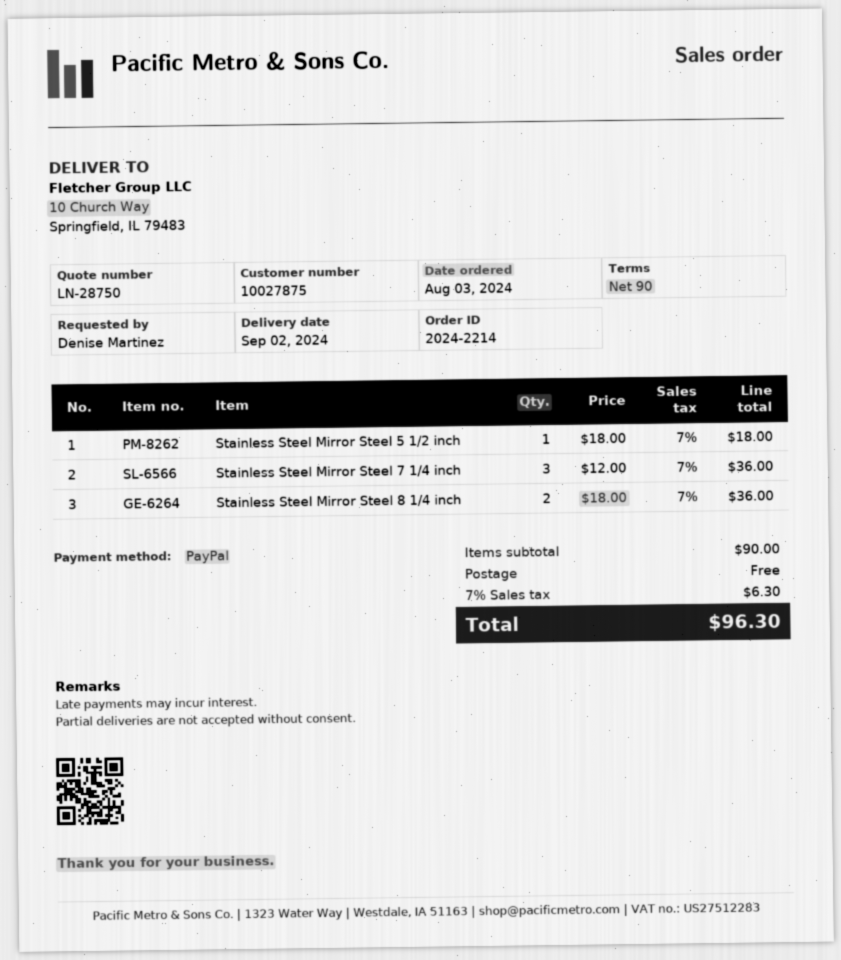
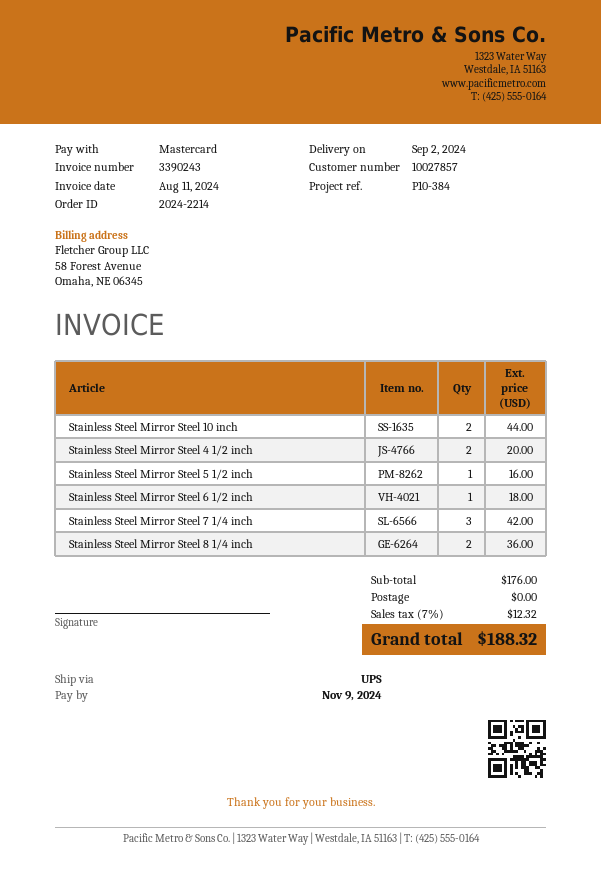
customer number: 10027875 -> 10027857
payment method: PayPal -> Mastercard
Stainless Steel Mirror Steel 5 1/2 inch: 1 for 18.00 -> 1 for 16.00
Stainless Steel Mirror Steel 7 1/4 inch: 3 for 36.00 -> 3 for 42.00
Stainless Steel Mirror Steel 10 inch: none -> 2 for 44.00
Stainless Steel Mirror Steel 4 1/2 inch: none -> 2 for 20.00
Stainless Steel Mirror Steel 6 1/2 inch: none -> 1 for 18.00
subtotal: 90.00 -> 176.00
tax: 7% = 6.30 -> 7% = 12.32
total: 96.30 -> 188.32

